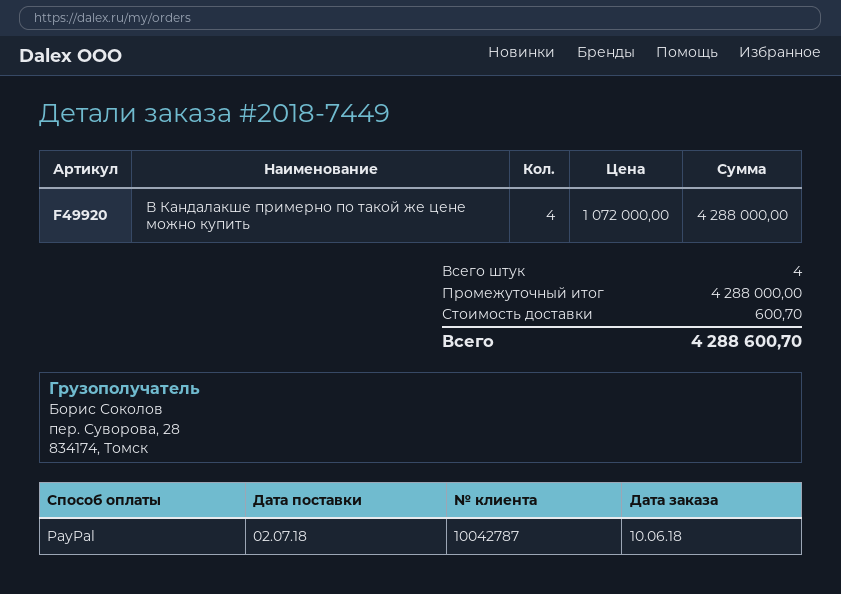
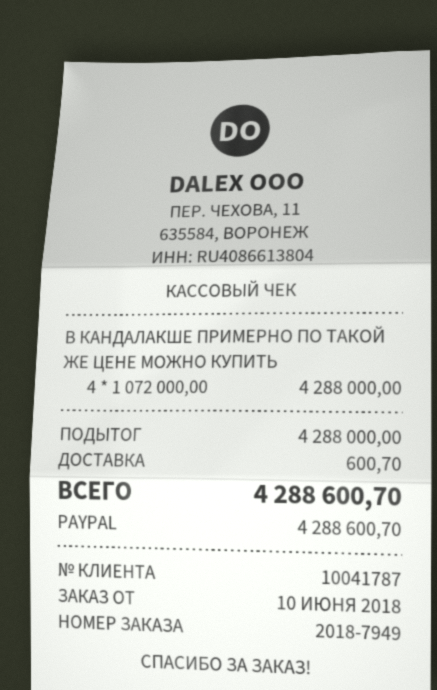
order number: 2018-7449 -> 2018-7949
customer number: 10042787 -> 10041787

